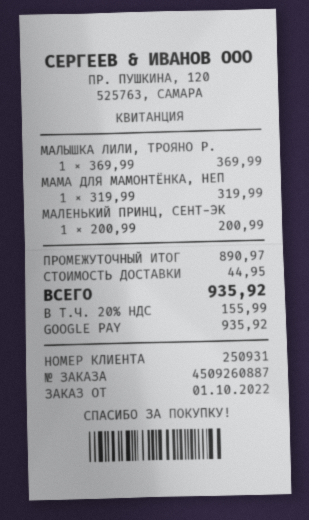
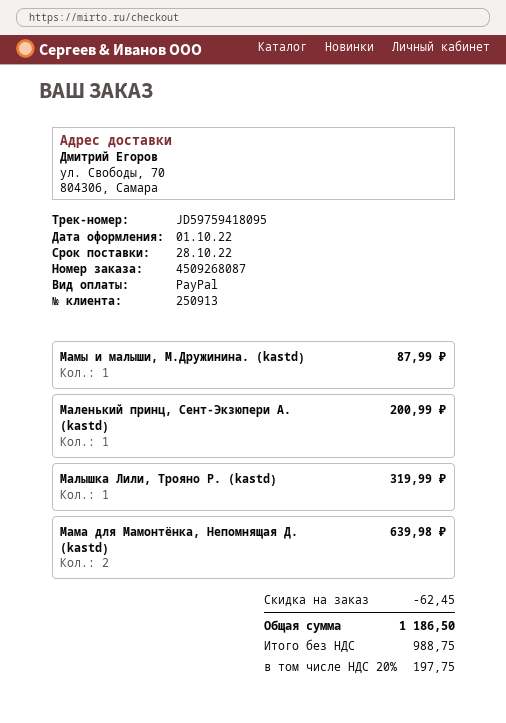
order number: 4509260887 -> 4509268087
customer number: 250931 -> 250913
payment method: Google Pay -> PayPal
МАЛЫШКА ЛИЛИ, ТРОЯНО Р.: 1 for 369.99 -> 1 for 319.99
МАМА ДЛЯ МАМОНТЁНКА, НЕП: 1 for 319.99 -> 2 for 639.98
Мамы и малыши, М.Дружинина. (kastd): none -> 1 for 87.99
discount: none -> 62.45
shipping: 44.95 -> none
tax: 20% = 155.99 -> 20% = 197.75
total: 935.92 -> 1186.50

